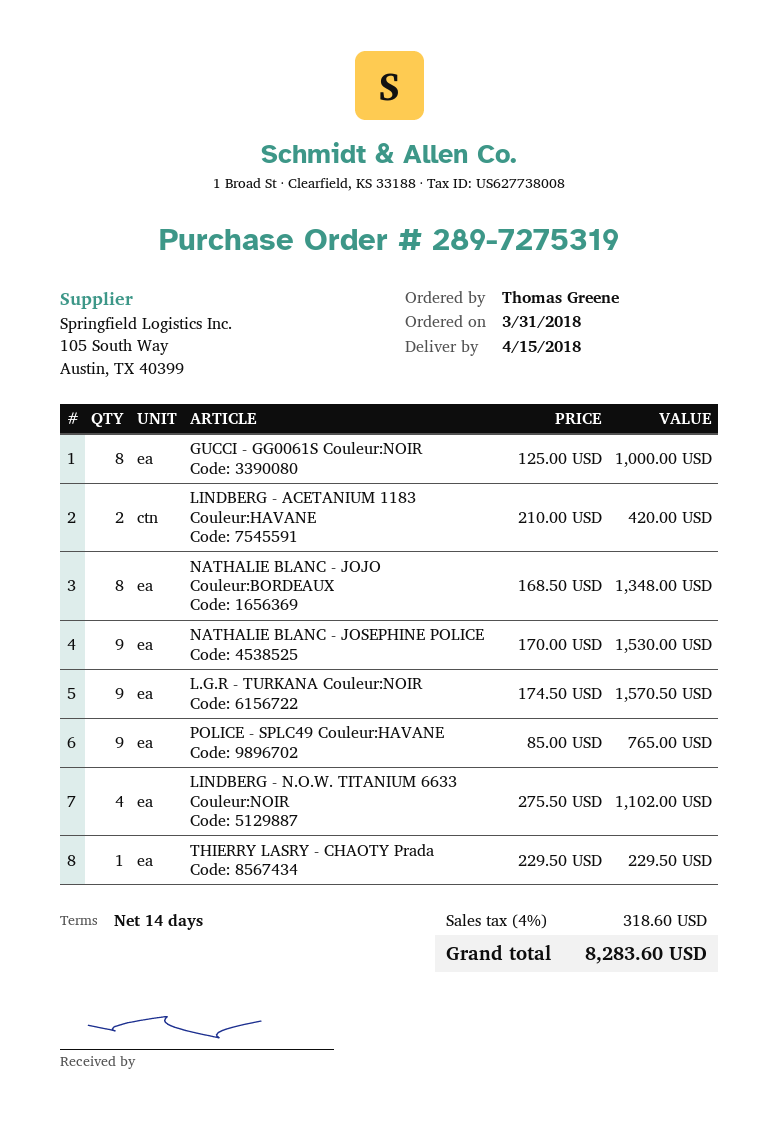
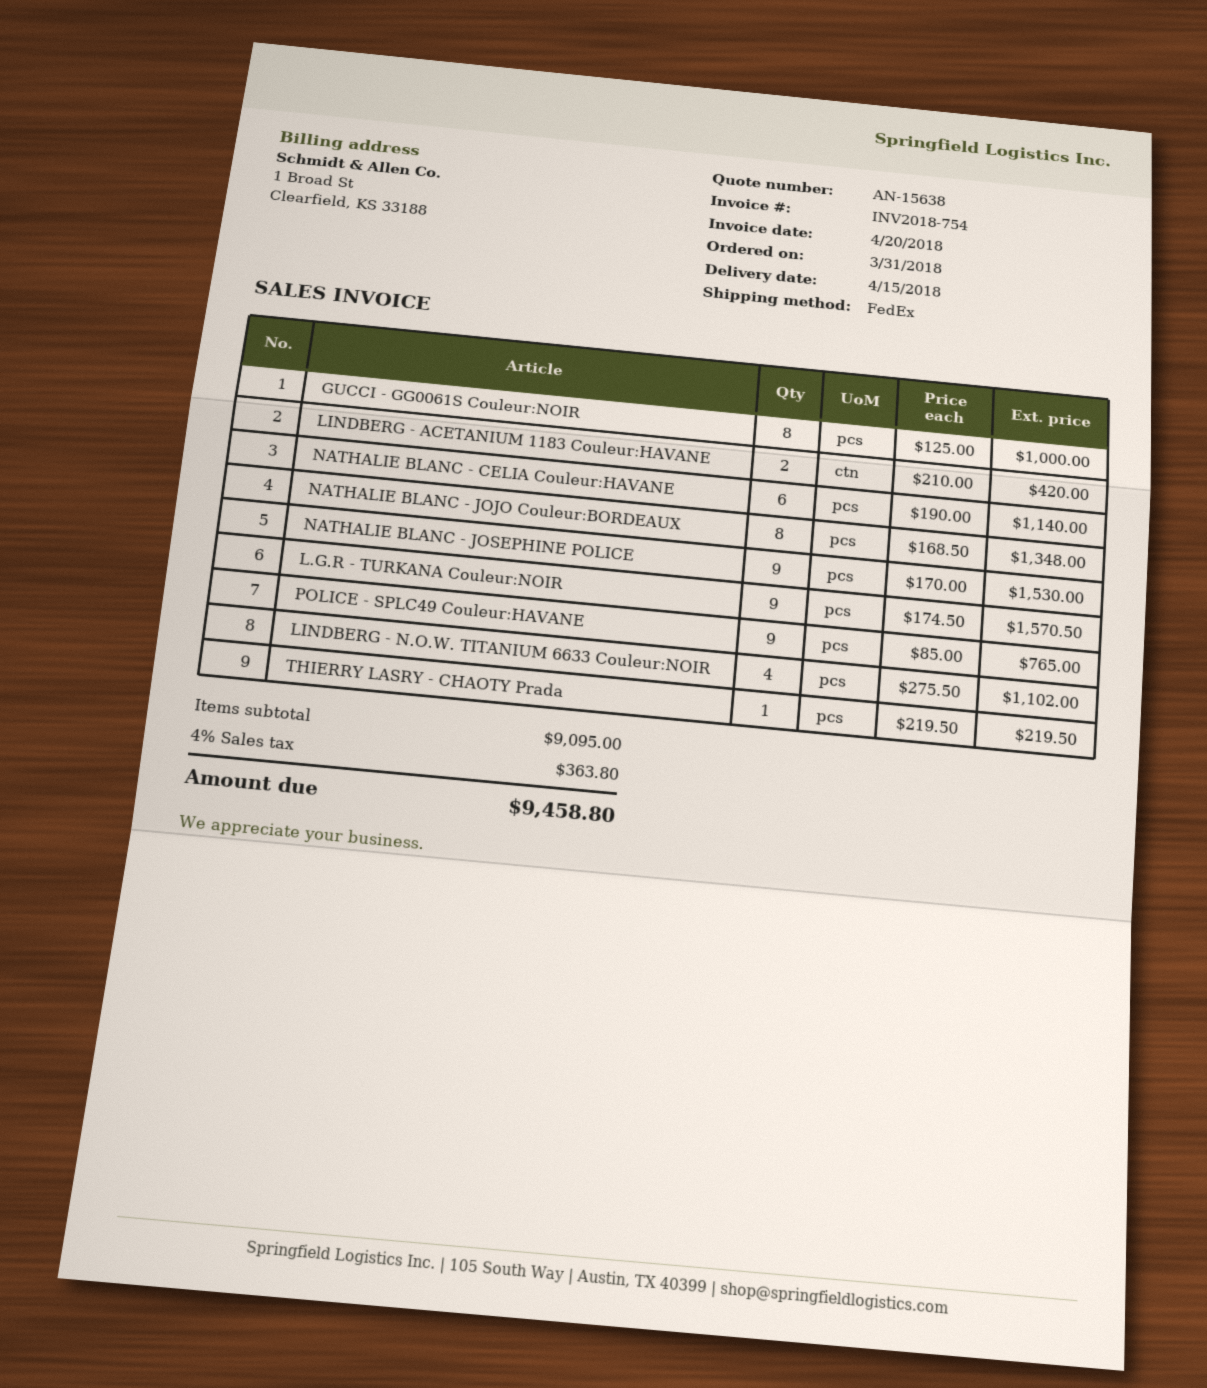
THIERRY LASRY - CHAOTY Prada: 1 x 229.50 = 229.50 -> 1 x 219.50 = 219.50
NATHALIE BLANC - CELIA Couleur:HAVANE: none -> 6 x 190.00 = 1140.00
tax: 4% = 318.60 -> 4% = 363.80
total: 8283.60 -> 9458.80

